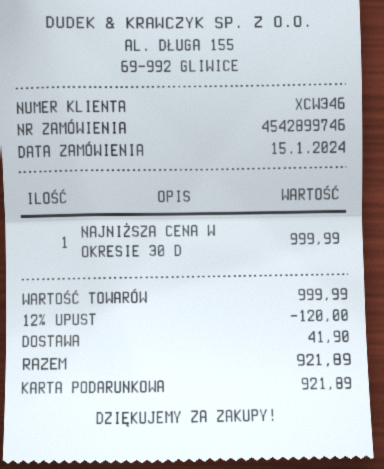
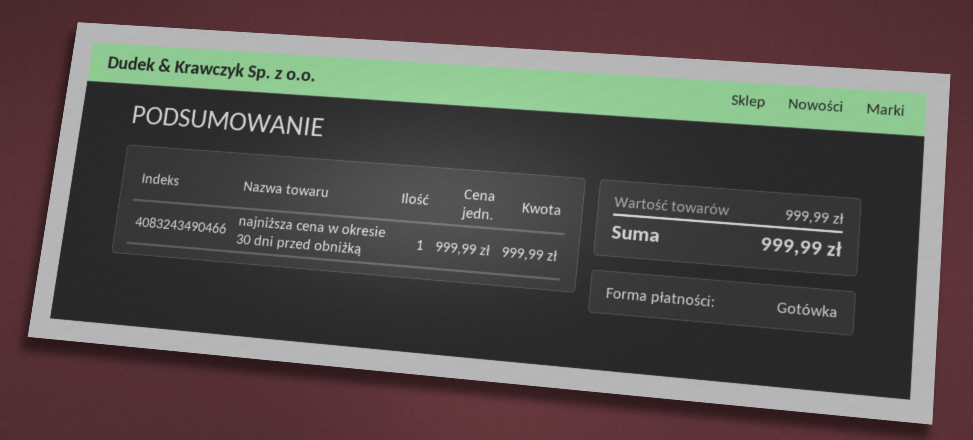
payment method: gift card -> cash
discount: 12% = 120.00 -> none
shipping: 41.90 -> none
total: 921.89 -> 999.99

